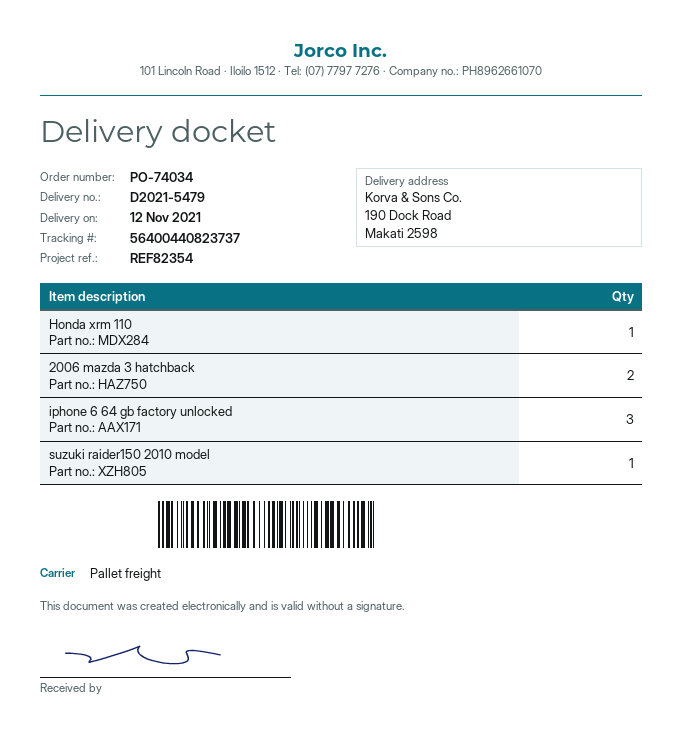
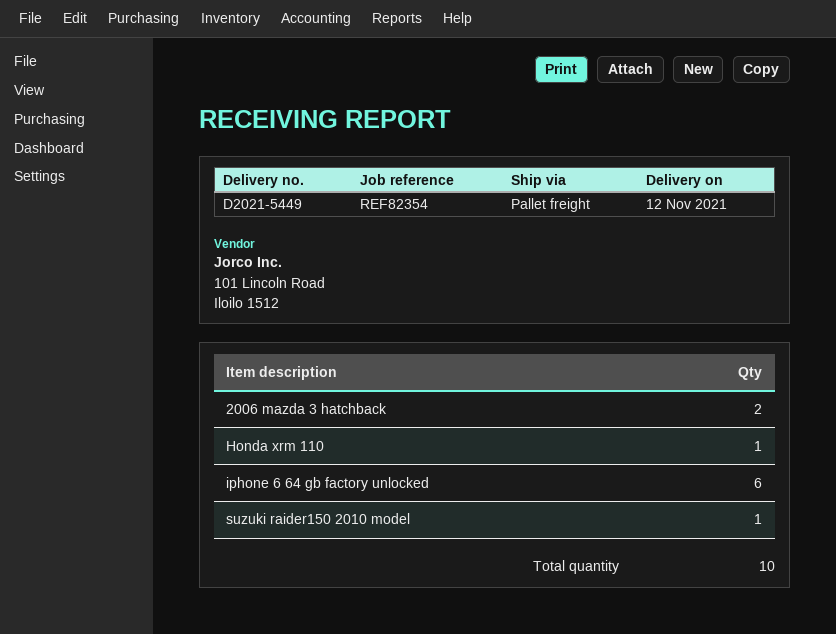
delivery note number: D2021-5479 -> D2021-5449
iphone 6 64 gb factory unlocked: 3 -> 6

